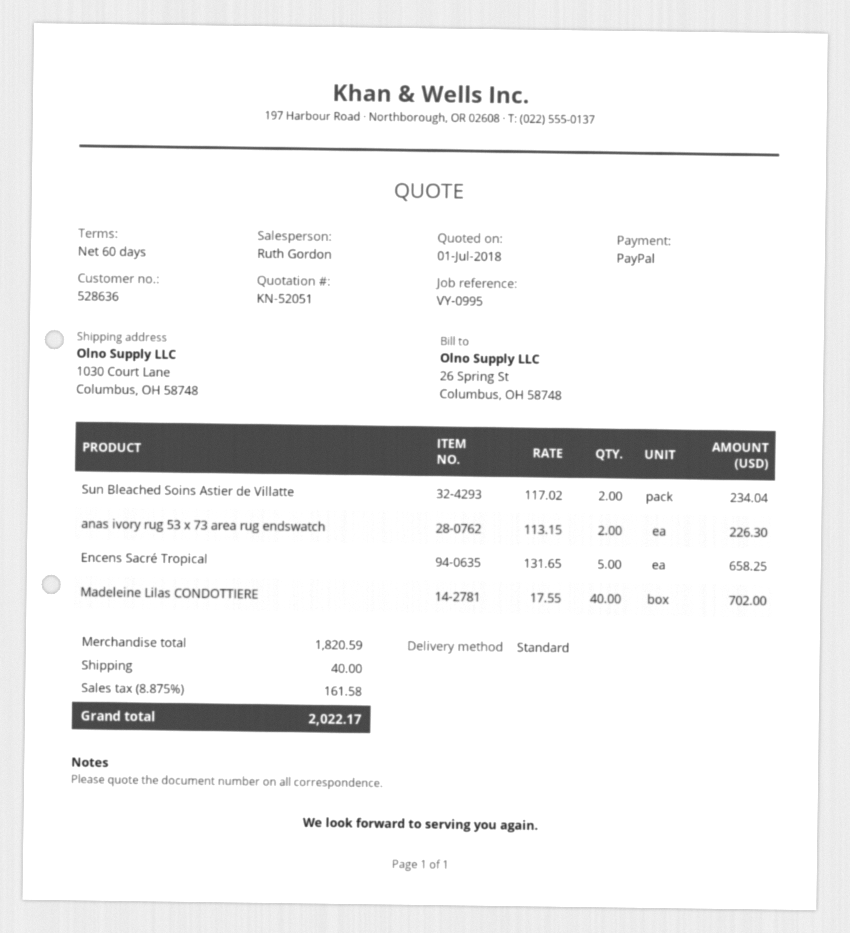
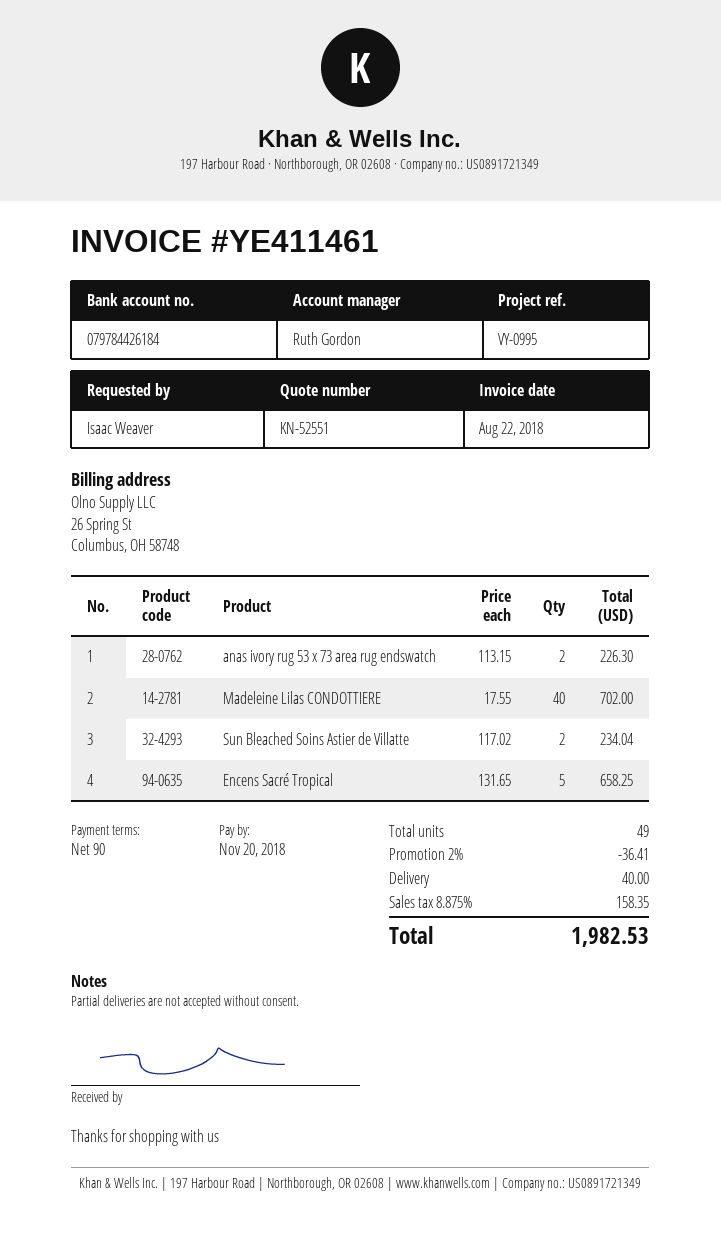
quote number: KN-52051 -> KN-52551
payment terms: 60 days -> 90 days
discount: none -> 2% = 36.41
tax: 8.875% = 161.58 -> 8.875% = 158.35
total: 2022.17 -> 1982.53

